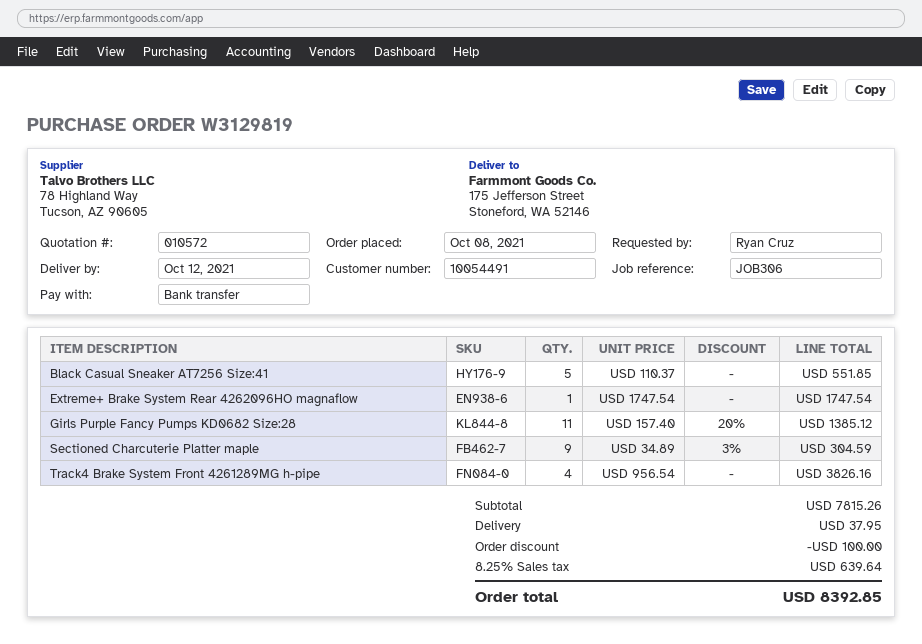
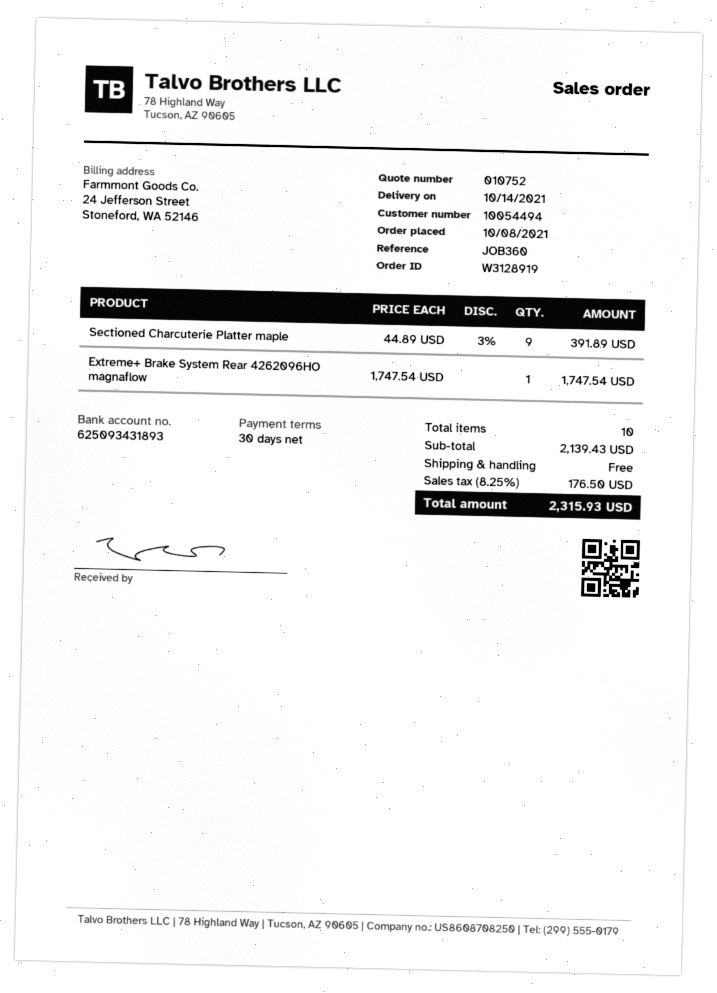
quote number: 010572 -> 010752
order number: W3129819 -> W3128919
delivery date: 2021-10-12 -> 2021-10-14
customer number: 10054491 -> 10054494
reference: JOB306 -> JOB360
Black Casual Sneaker AT7256 Size:41: 5 x 110.37 = 551.85 -> none
Girls Purple Fancy Pumps KD0682 Size:28: 11 x 157.40 - 20% = 1385.12 -> none
Sectioned Charcuterie Platter maple: 9 x 34.89 - 3% = 304.59 -> 9 x 44.89 - 3% = 391.89
Track4 Brake System Front 4261289MG h-pipe: 4 x 956.54 = 3826.16 -> none
subtotal: 7815.26 -> 2139.43
discount: 100.00 -> none
shipping: 37.95 -> 0.00
tax: 8.25% = 639.64 -> 8.25% = 176.50
total: 8392.85 -> 2315.93

